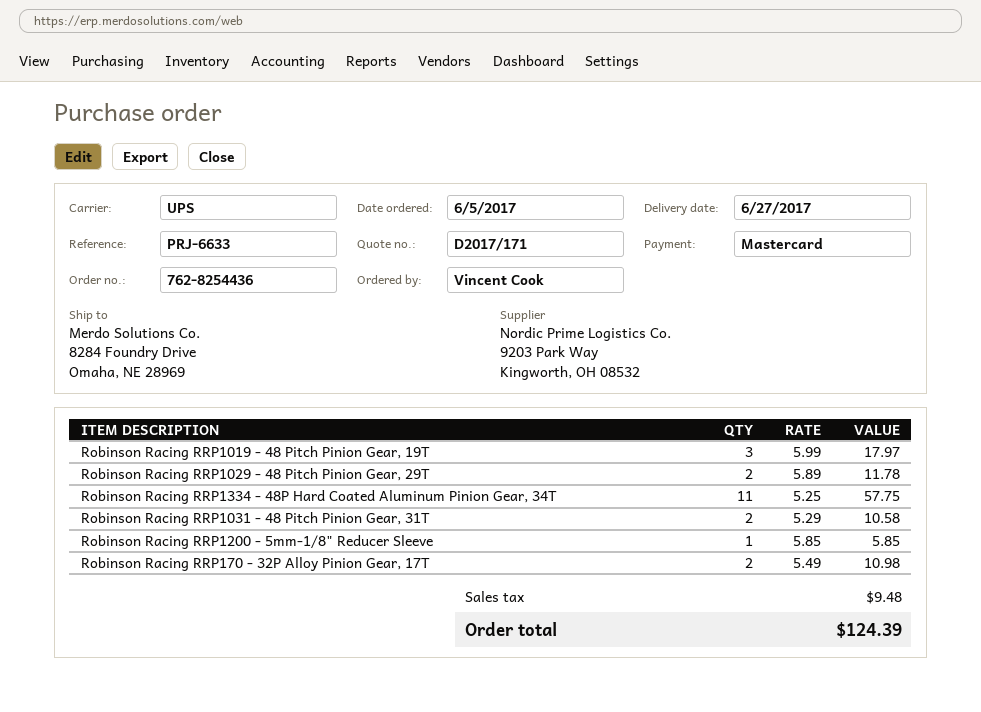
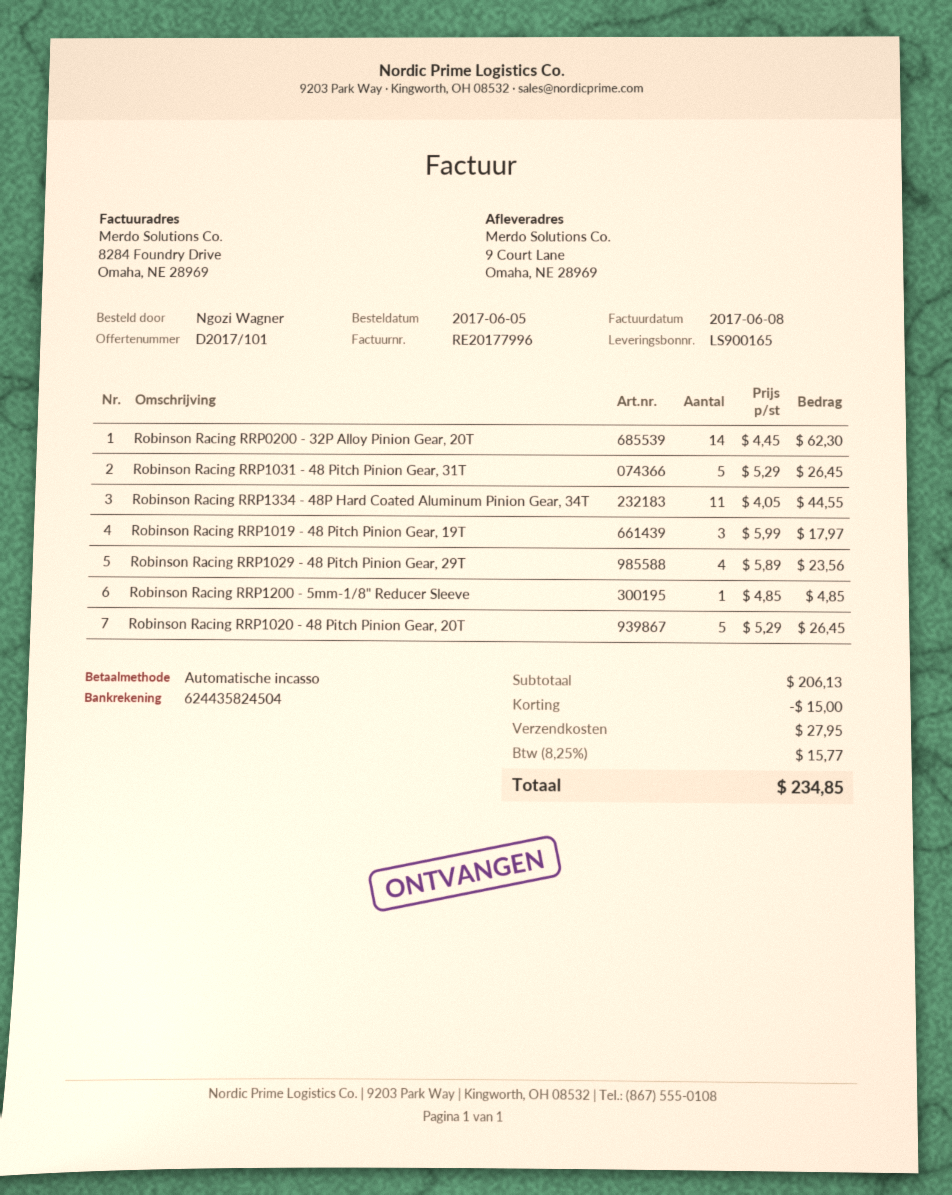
quote number: D2017/171 -> D2017/101
ordered by: Vincent Cook -> Ngozi Wagner
payment method: Mastercard -> direct debit
ship to: 8284 Foundry Drive, Omaha, NE 28969 -> 9 Court Lane, Omaha, NE 28969
Robinson Racing RRP1029 - 48 Pitch Pinion Gear, 29T: 2 x 5.89 = 11.78 -> 4 x 5.89 = 23.56
Robinson Racing RRP1334 - 48P Hard Coated Aluminum Pinion Gear, 34T: 11 x 5.25 = 57.75 -> 11 x 4.05 = 44.55
Robinson Racing RRP1031 - 48 Pitch Pinion Gear, 31T: 2 x 5.29 = 10.58 -> 5 x 5.29 = 26.45
Robinson Racing RRP1200 - 5mm-1/8" Reducer Sleeve: 1 x 5.85 = 5.85 -> 1 x 4.85 = 4.85
Robinson Racing RRP170 - 32P Alloy Pinion Gear, 17T: 2 x 5.49 = 10.98 -> none
Robinson Racing RRP0200 - 32P Alloy Pinion Gear, 20T: none -> 14 x 4.45 = 62.30
Robinson Racing RRP1020 - 48 Pitch Pinion Gear, 20T: none -> 5 x 5.29 = 26.45
discount: none -> 15.00
shipping: none -> 27.95
tax: 9.48 -> 15.77
total: 124.39 -> 234.85

